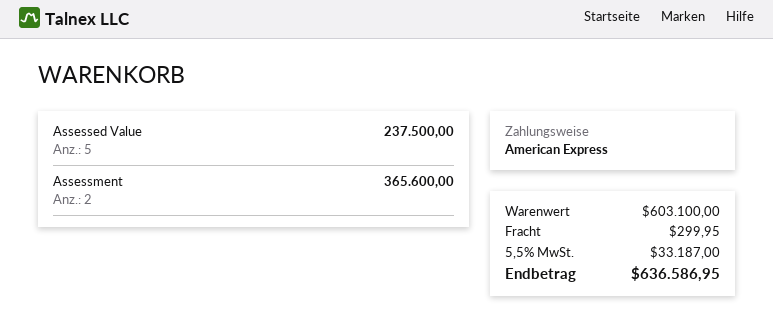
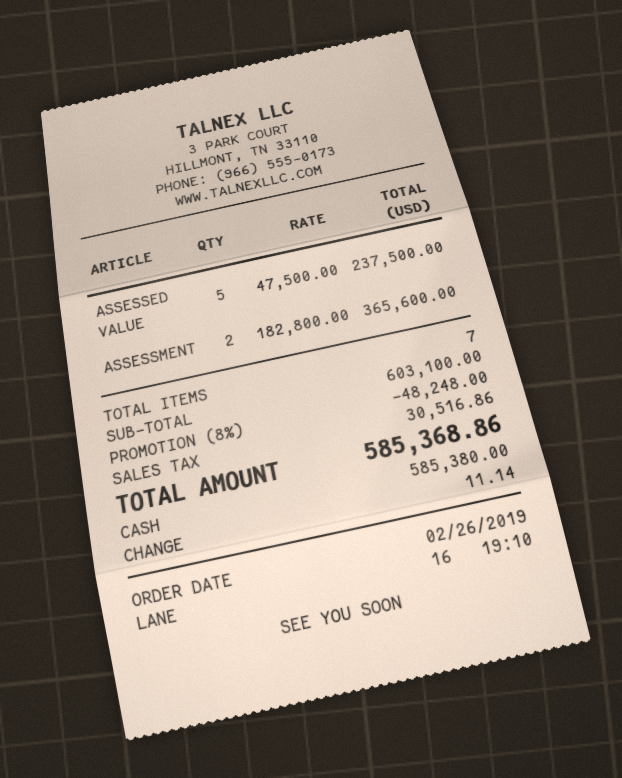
payment method: American Express -> cash
discount: none -> 8% = 48248.00
shipping: 299.95 -> none
tax: 33187.00 -> 30516.86
total: 636586.95 -> 585368.86

